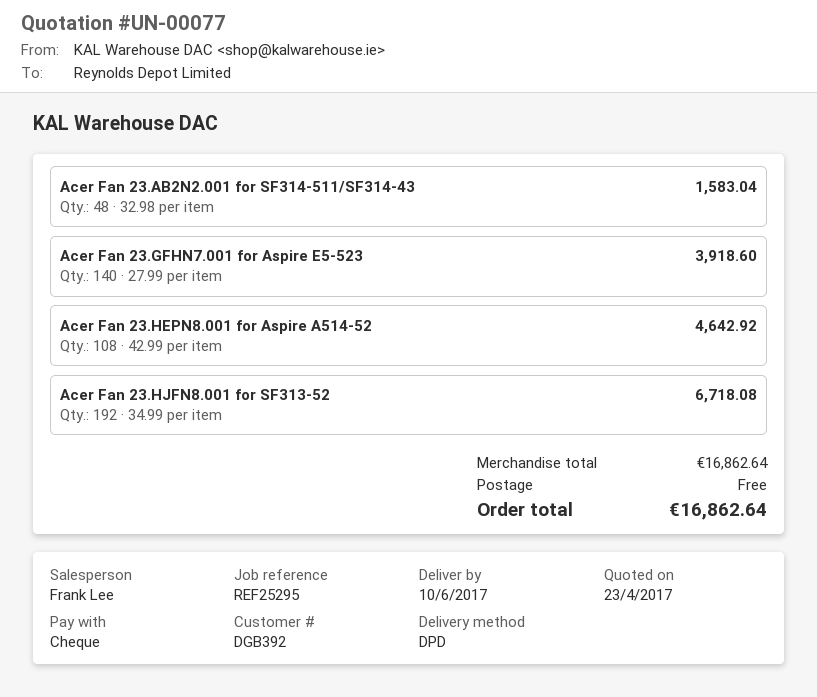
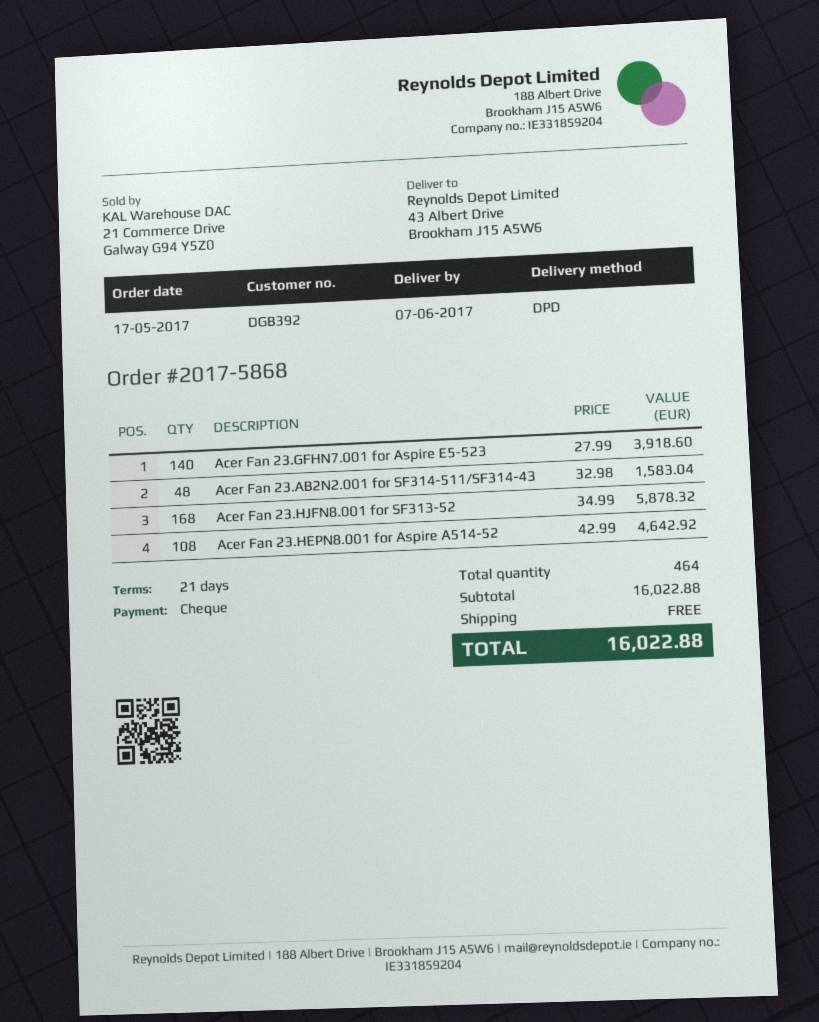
delivery date: 2017-06-10 -> 2017-06-07
Acer Fan 23.HJFN8.001 for SF313-52: 192 x 34.99 = 6718.08 -> 168 x 34.99 = 5878.32
subtotal: 16862.64 -> 16022.88
total: 16862.64 -> 16022.88

